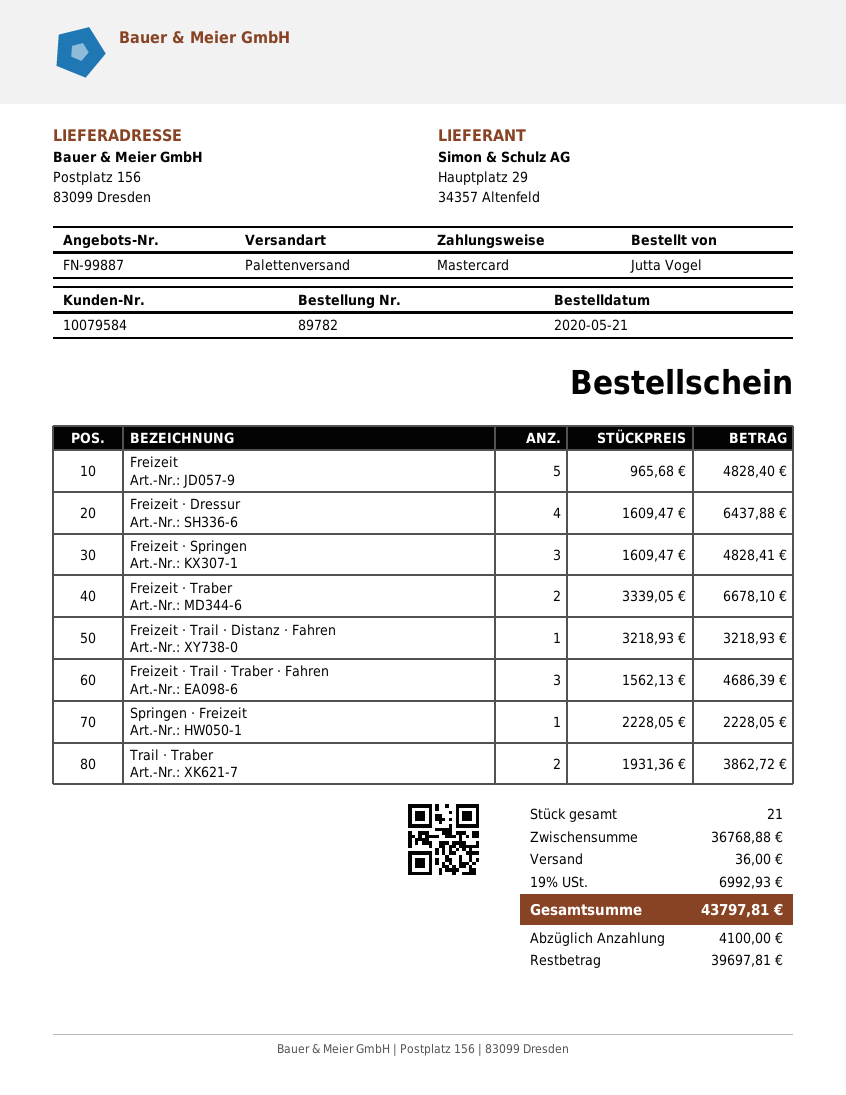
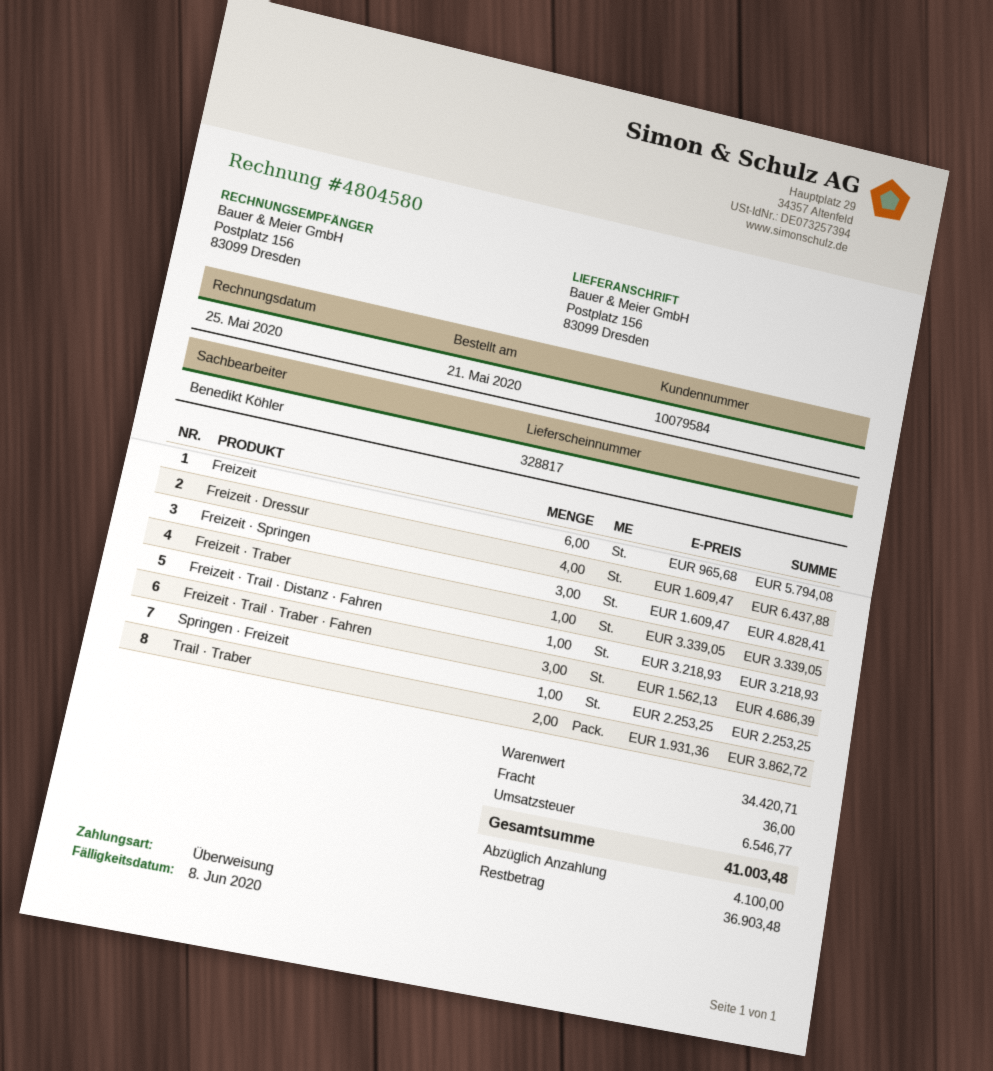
payment method: Mastercard -> bank transfer
Freizeit: 5 x 965.68 = 4828.40 -> 6 x 965.68 = 5794.08
Freizeit · Traber: 2 x 3339.05 = 6678.10 -> 1 x 3339.05 = 3339.05
Springen · Freizeit: 1 x 2228.05 = 2228.05 -> 1 x 2253.25 = 2253.25
subtotal: 36768.88 -> 34420.71
tax: 6992.93 -> 6546.77
total: 43797.81 -> 41003.48
balance: 39697.81 -> 36903.48

